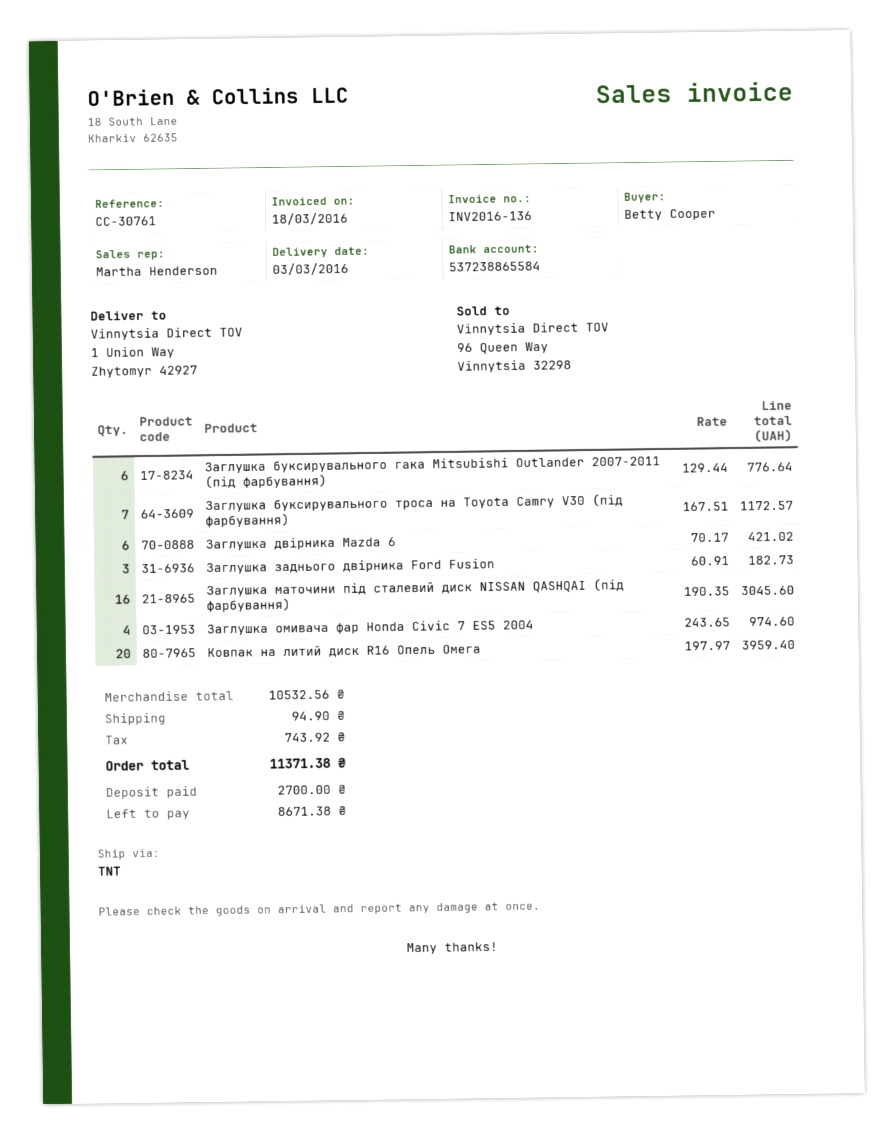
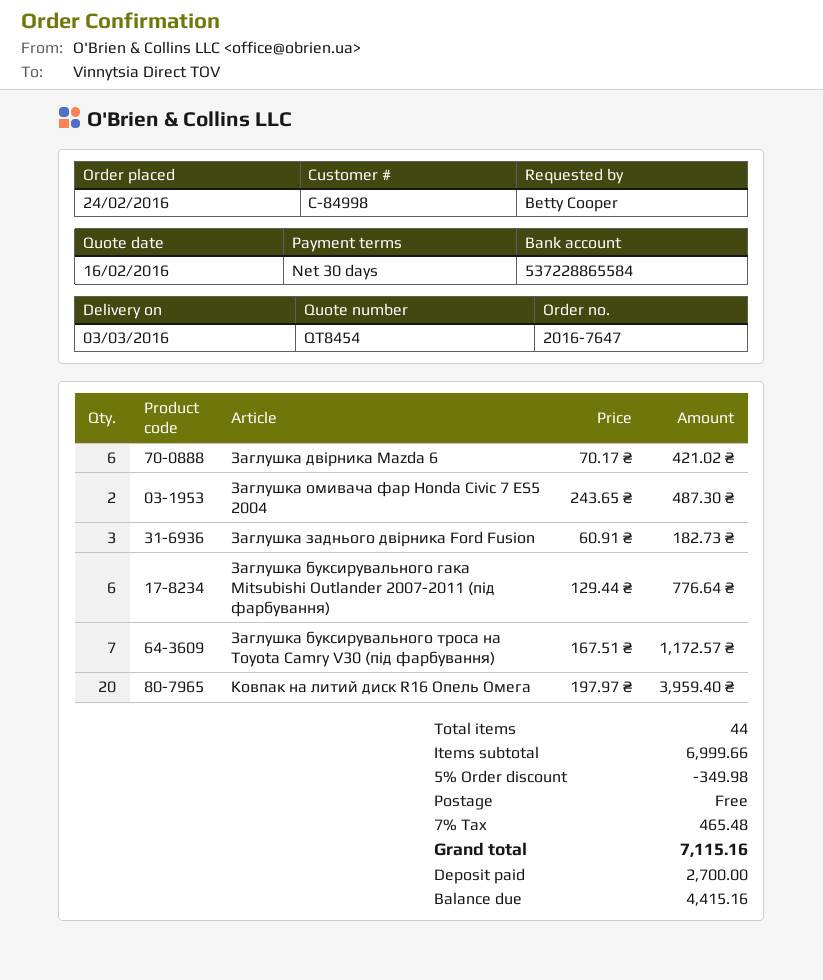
bank account: 537238865584 -> 537228865584
Заглушка маточини під сталевий диск NISSAN QASHQAI (під фарбування): 16 x 190.35 = 3045.60 -> none
Заглушка омивача фар Honda Civic 7 ES5 2004: 4 x 243.65 = 974.60 -> 2 x 243.65 = 487.30
subtotal: 10532.56 -> 6999.66
discount: none -> 5% = 349.98
shipping: 94.90 -> 0.00
tax: 743.92 -> 465.48
total: 11371.38 -> 7115.16
balance: 8671.38 -> 4415.16

